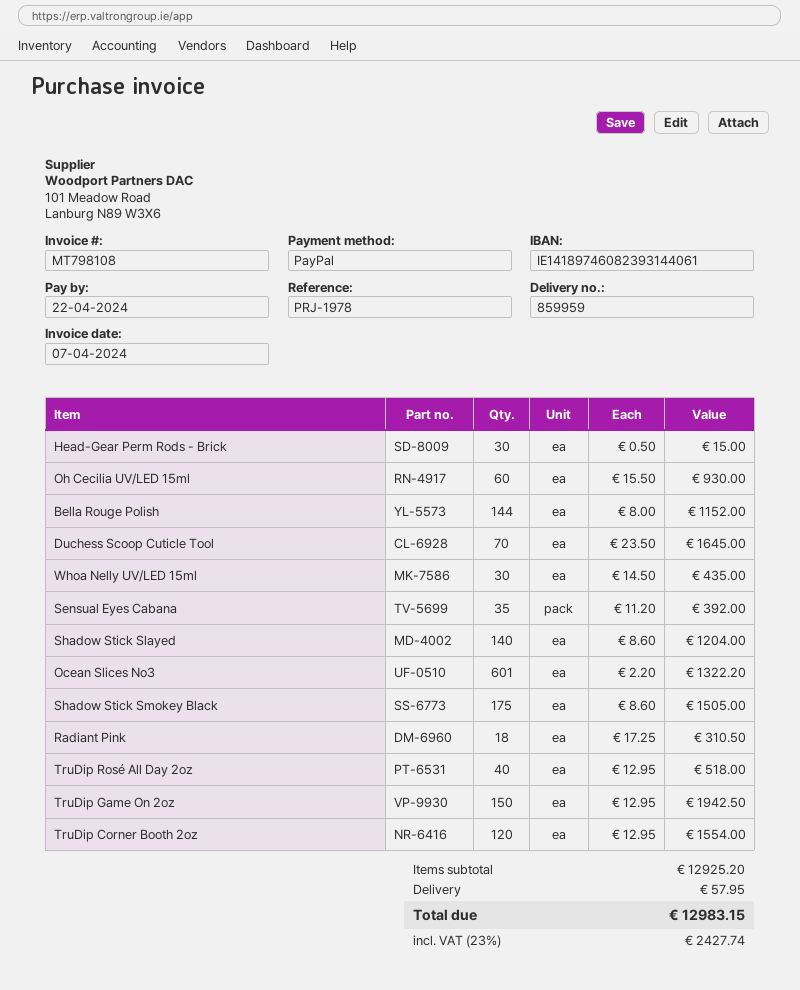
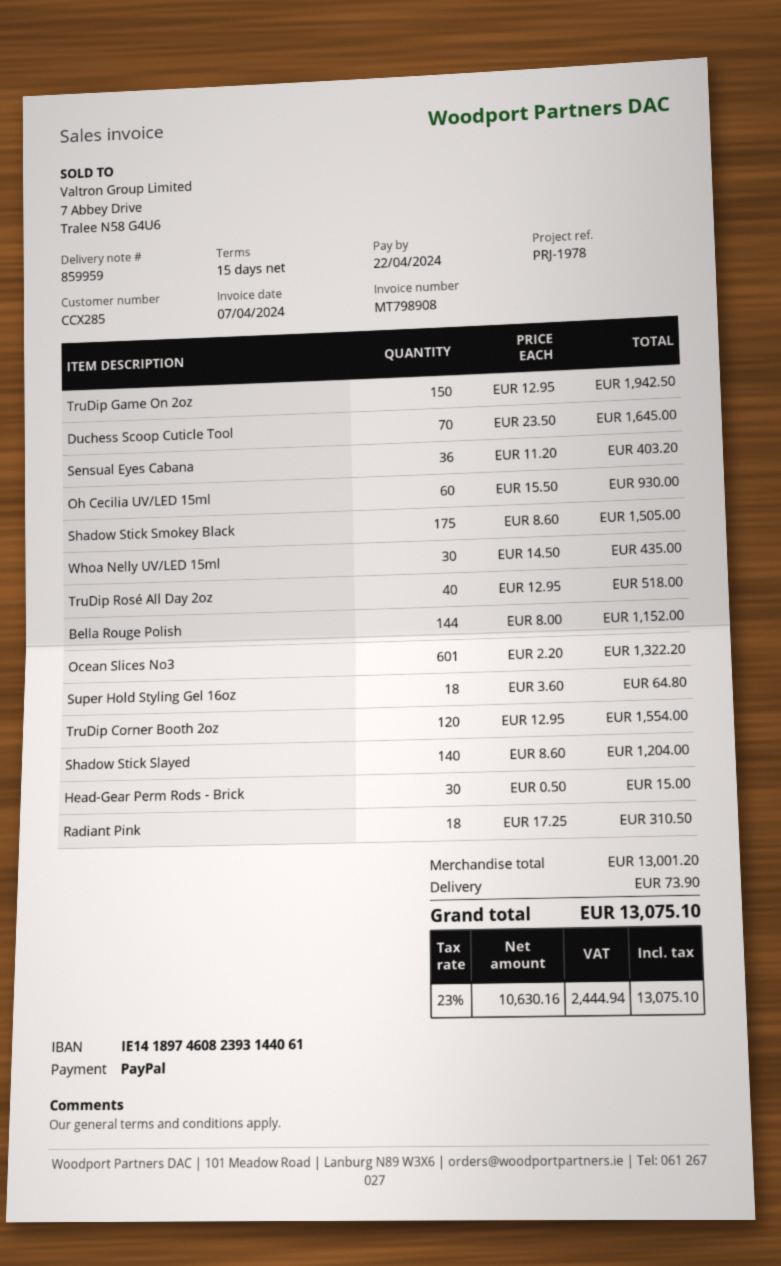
invoice number: MT798108 -> MT798908
Sensual Eyes Cabana: 35 x 11.20 = 392.00 -> 36 x 11.20 = 403.20
Super Hold Styling Gel 16oz: none -> 18 x 3.60 = 64.80
subtotal: 12925.20 -> 13001.20
shipping: 57.95 -> 73.90
tax: 23% = 2427.74 -> 23% = 2444.94
total: 12983.15 -> 13075.10

